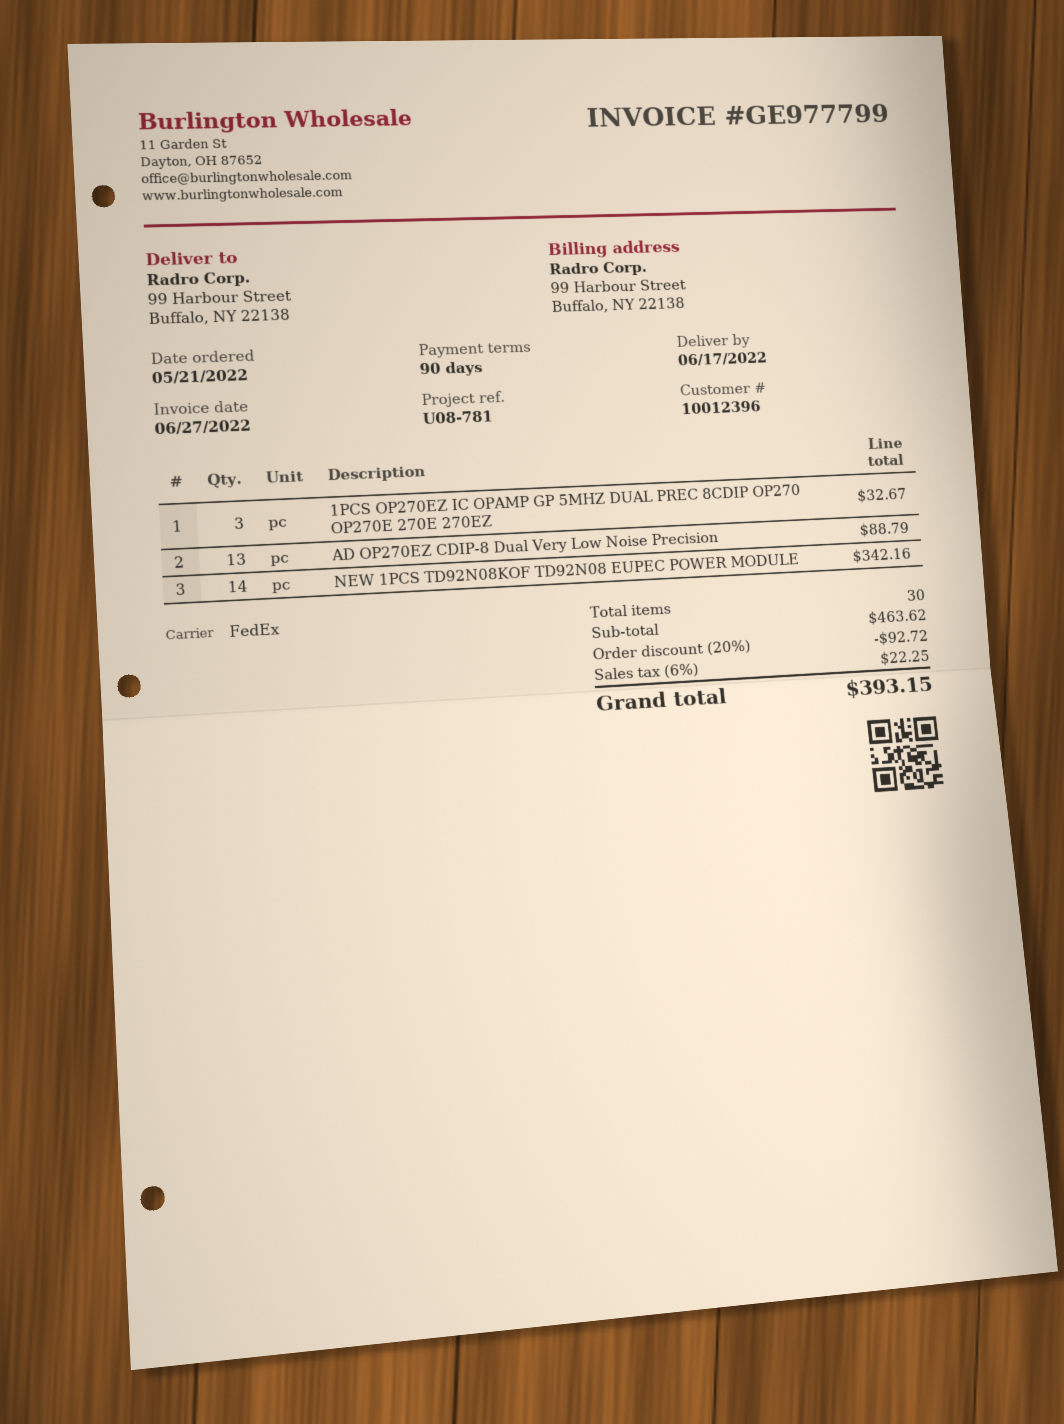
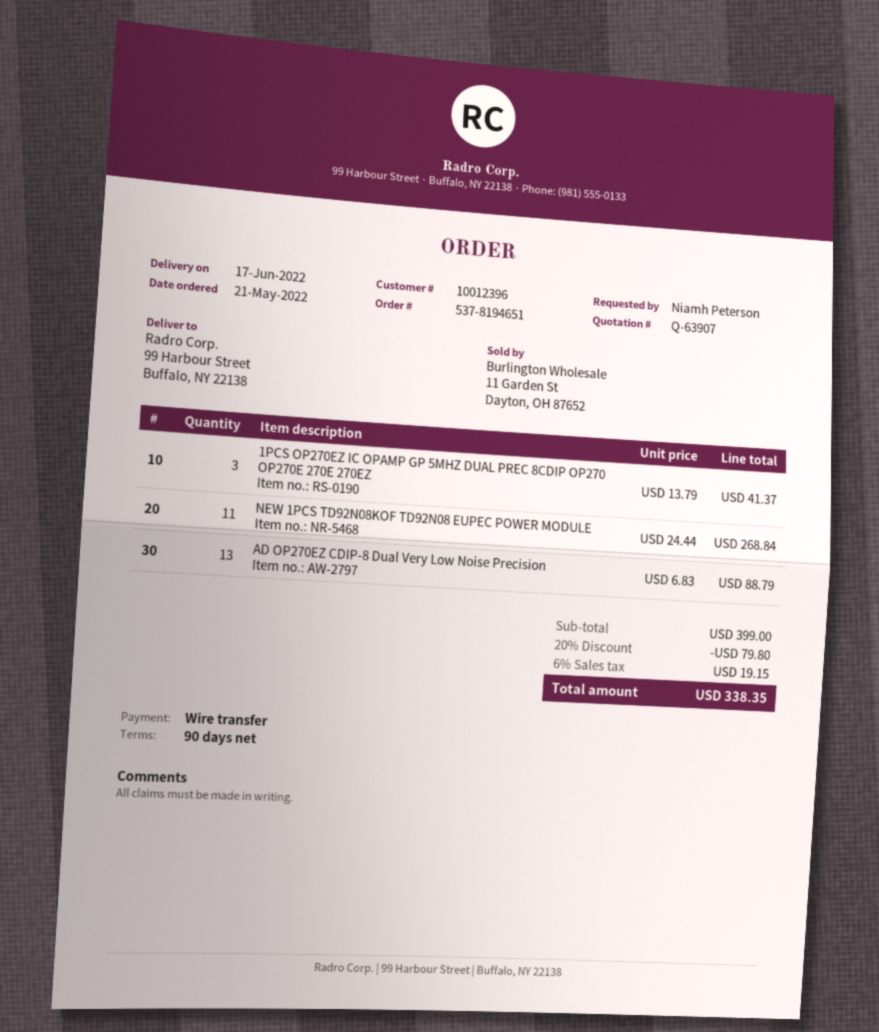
1PCS OP270EZ IC OPAMP GP 5MHZ DUAL PREC 8CDIP OP270 OP270E 270E 270EZ: 3 for 32.67 -> 3 for 41.37
NEW 1PCS TD92N08KOF TD92N08 EUPEC POWER MODULE: 14 for 342.16 -> 11 for 268.84
subtotal: 463.62 -> 399.00
discount: 20% = 92.72 -> 20% = 79.80
tax: 6% = 22.25 -> 6% = 19.15
total: 393.15 -> 338.35

